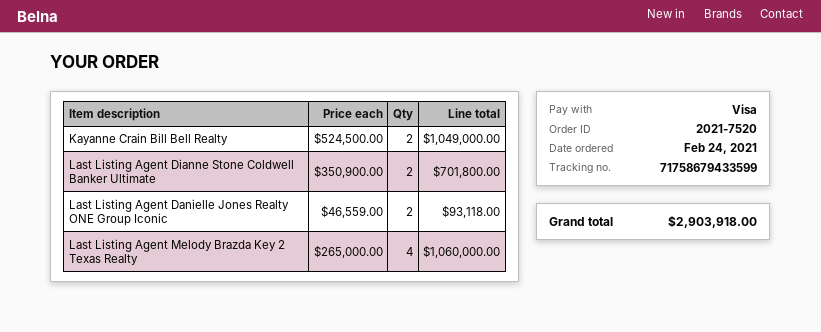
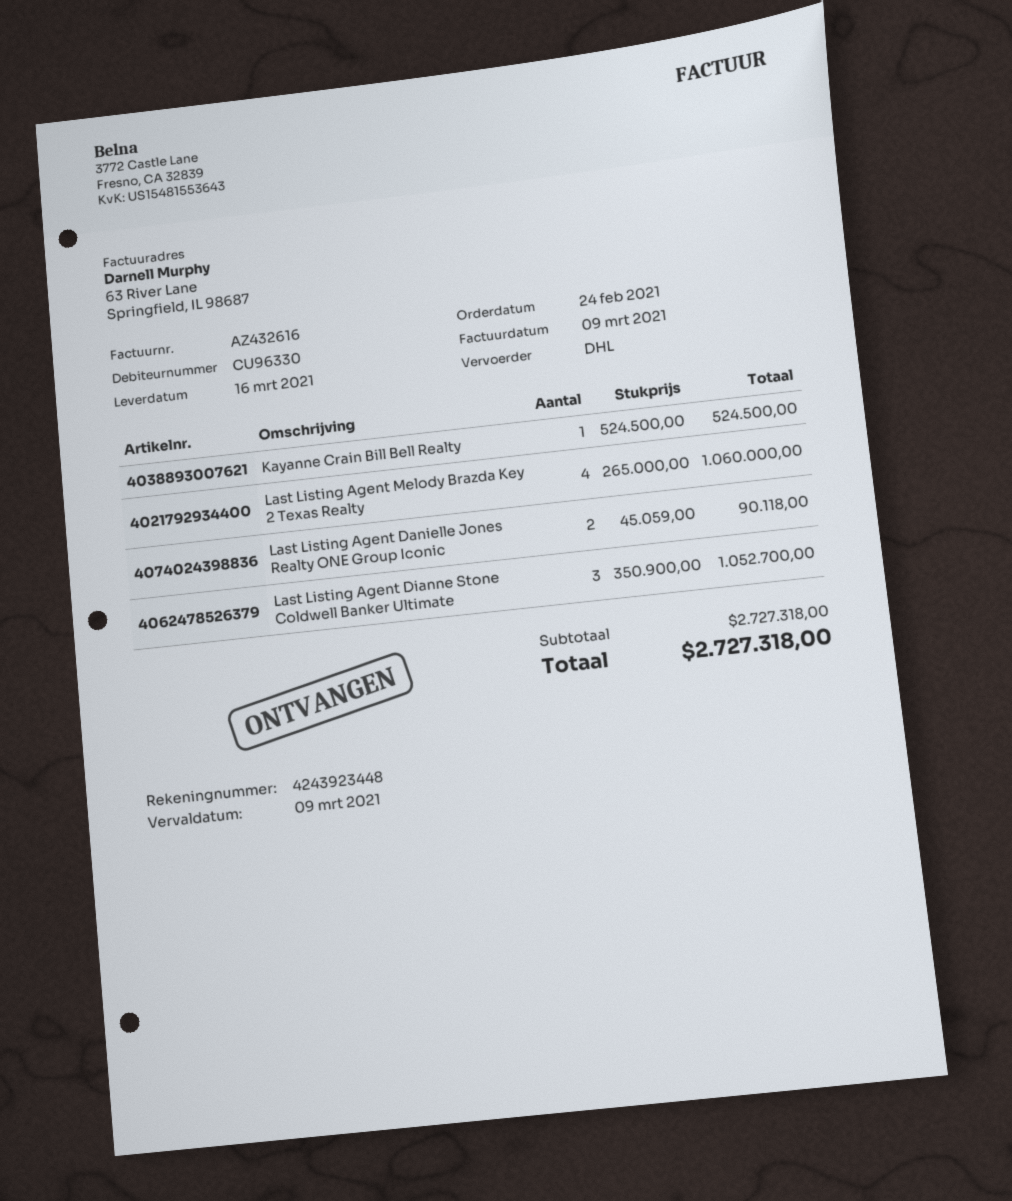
Kayanne Crain Bill Bell Realty: 2 x 524500.00 = 1049000.00 -> 1 x 524500.00 = 524500.00
Last Listing Agent Dianne Stone Coldwell Banker Ultimate: 2 x 350900.00 = 701800.00 -> 3 x 350900.00 = 1052700.00
Last Listing Agent Danielle Jones Realty ONE Group Iconic: 2 x 46559.00 = 93118.00 -> 2 x 45059.00 = 90118.00
total: 2903918.00 -> 2727318.00

